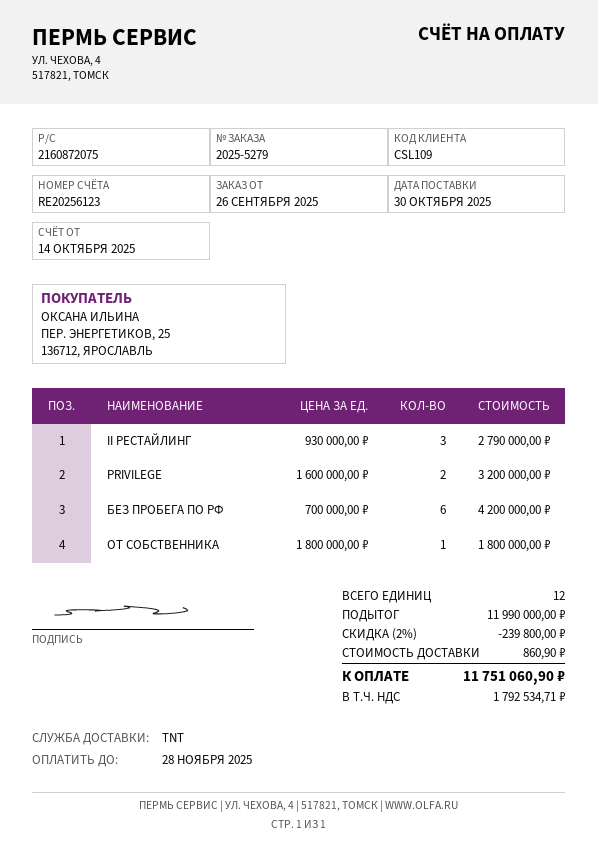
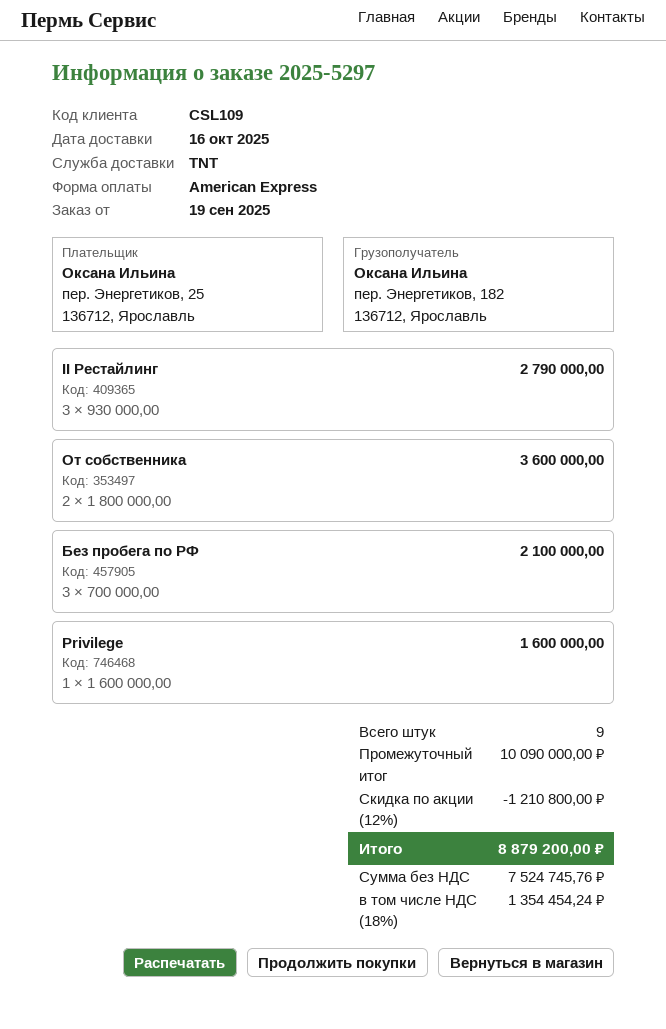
order number: 2025-5279 -> 2025-5297
order date: 2025-09-26 -> 2025-09-19
delivery date: 2025-10-30 -> 2025-10-16
PRIVILEGE: 2 x 1600000.00 = 3200000.00 -> 1 x 1600000.00 = 1600000.00
БЕЗ ПРОБЕГА ПО РФ: 6 x 700000.00 = 4200000.00 -> 3 x 700000.00 = 2100000.00
ОТ СОБСТВЕННИКА: 1 x 1800000.00 = 1800000.00 -> 2 x 1800000.00 = 3600000.00
total quantity: 12 -> 9
subtotal: 11990000.00 -> 10090000.00
discount: 2% = 239800.00 -> 12% = 1210800.00
shipping: 860.90 -> none
tax: 1792534.71 -> 1354454.24
total: 11751060.90 -> 8879200.00

